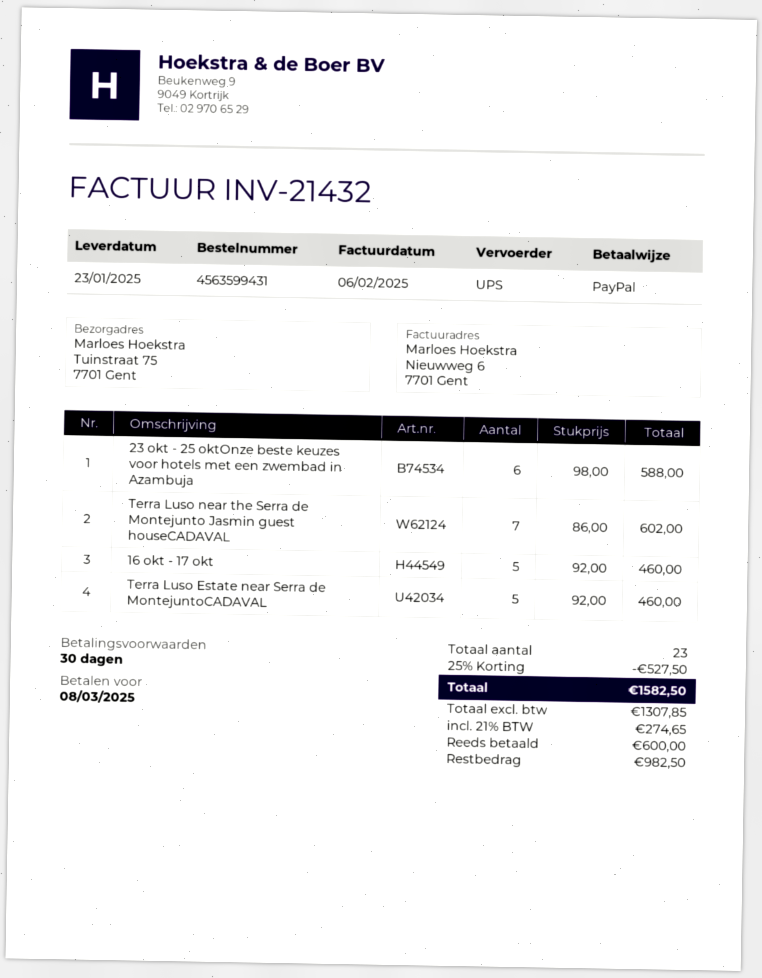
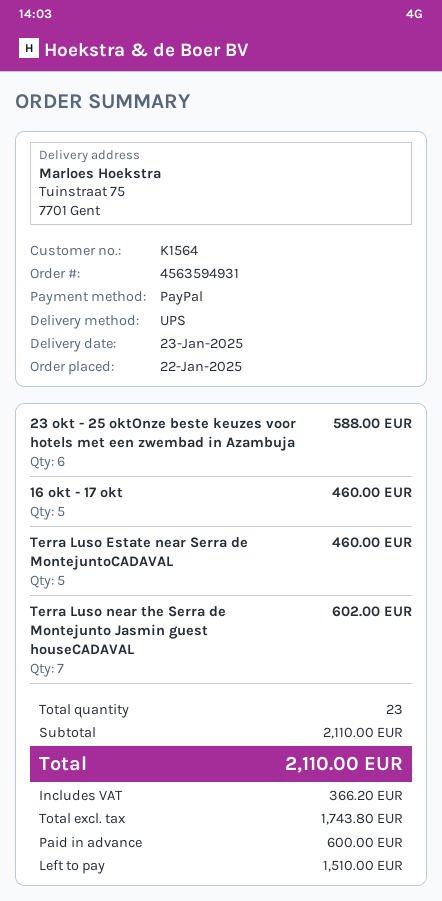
order number: 4563599431 -> 4563594931
discount: 25% = 527.50 -> none
net: 1307.85 -> 1743.80
tax: 274.65 -> 366.20
total: 1582.50 -> 2110.00
balance: 982.50 -> 1510.00

